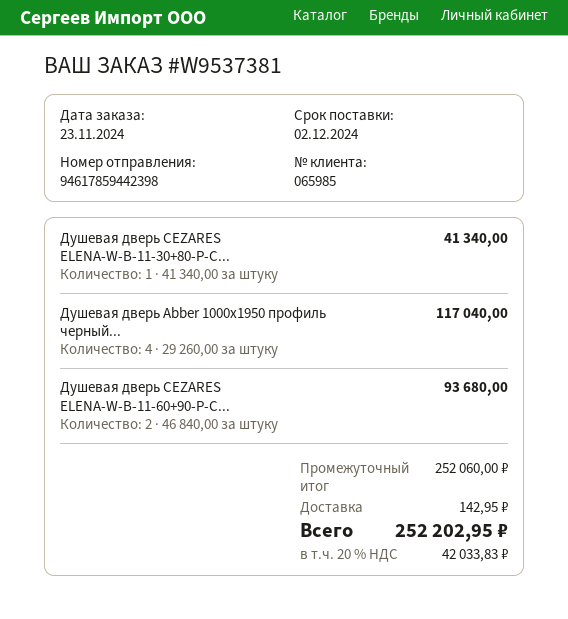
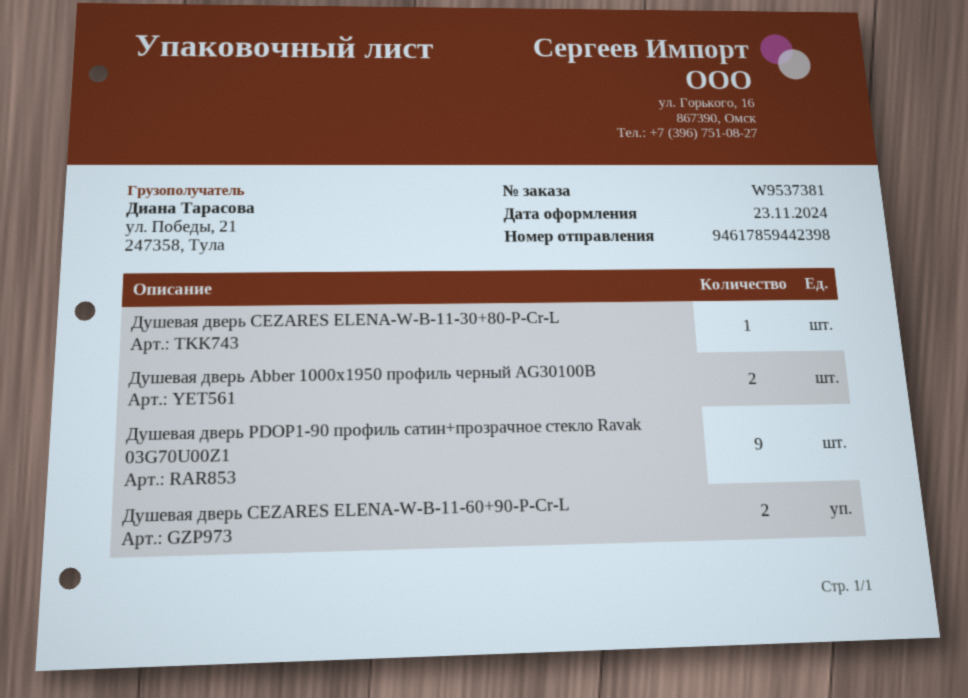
Душевая дверь Abber 1000x1950 профиль черный...: 4 -> 2
Душевая дверь PDOP1-90 профиль сатин+прозрачное стекло Ravak 03G70U00Z1: none -> 9

